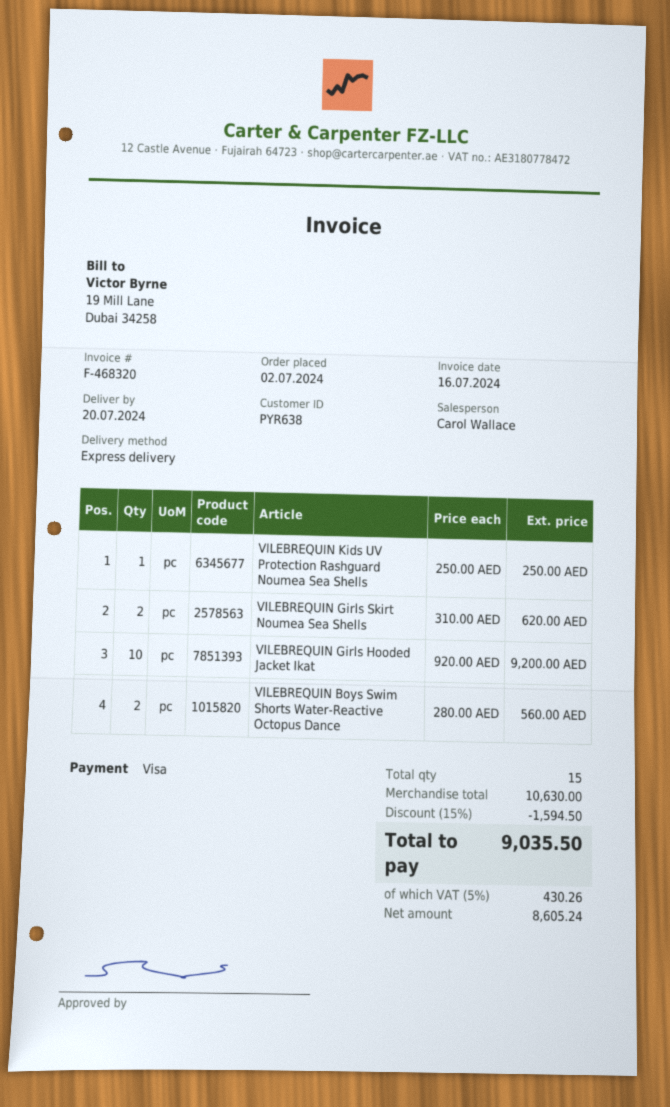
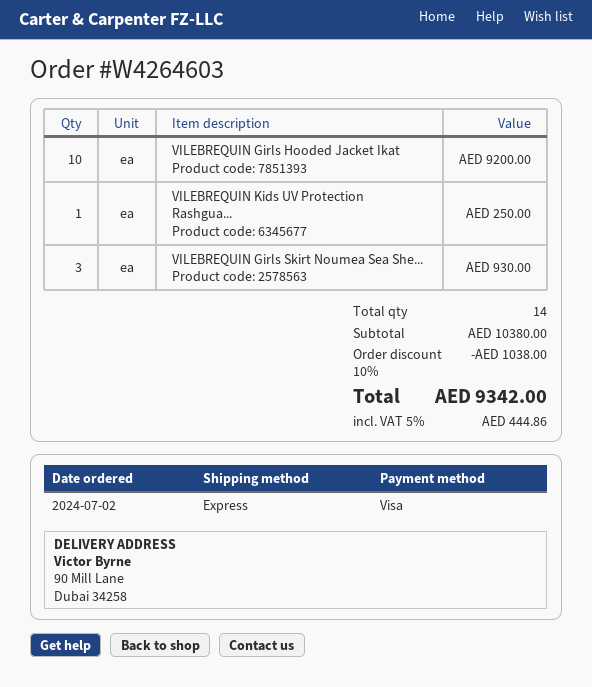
VILEBREQUIN Girls Skirt Noumea Sea Shells: 2 for 620.00 -> 3 for 930.00
VILEBREQUIN Boys Swim Shorts Water-Reactive Octopus Dance: 2 for 560.00 -> none
total quantity: 15 -> 14
subtotal: 10630.00 -> 10380.00
discount: 15% = 1594.50 -> 10% = 1038.00
tax: 5% = 430.26 -> 5% = 444.86
total: 9035.50 -> 9342.00

